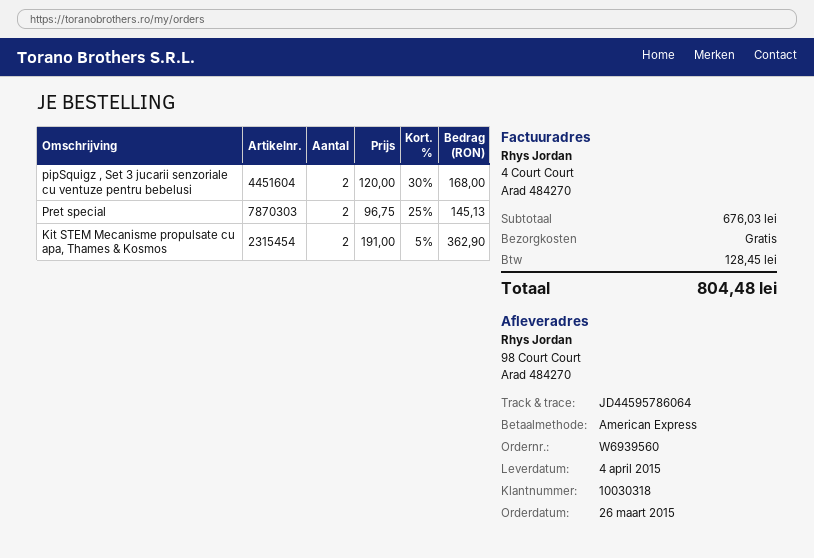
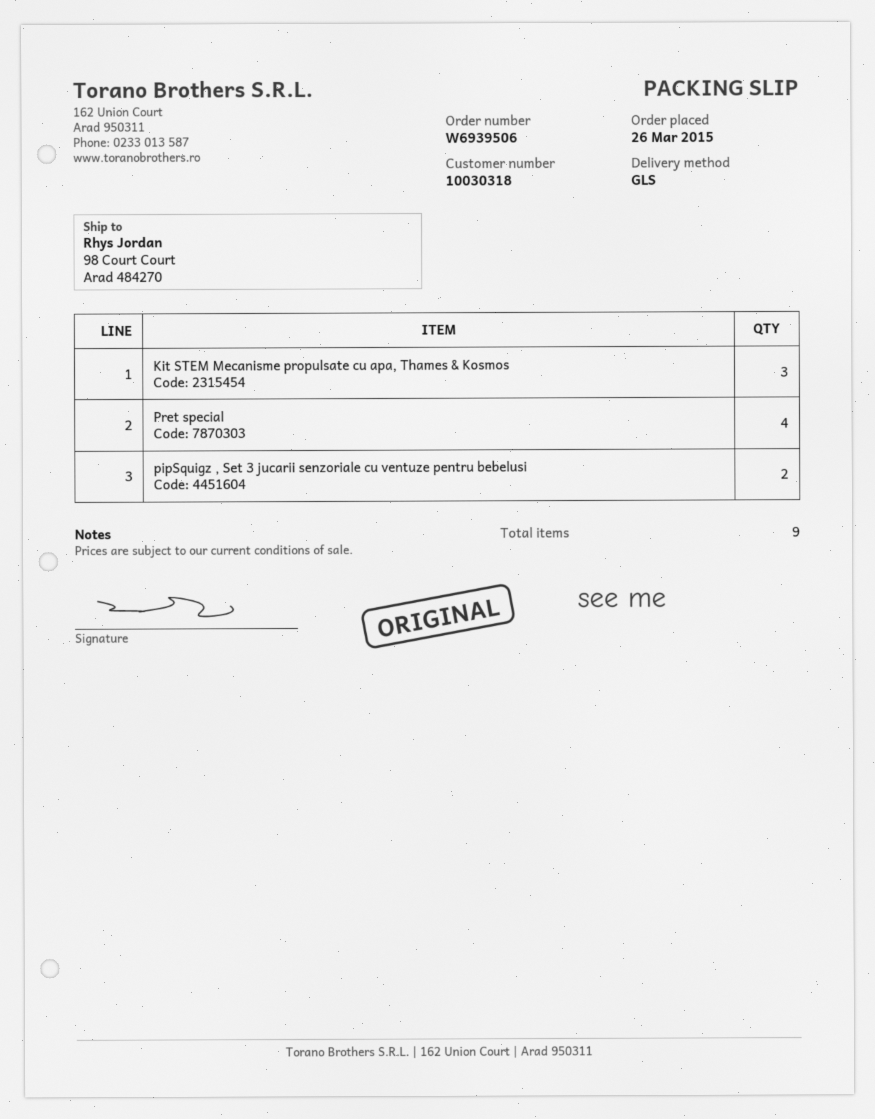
order number: W6939560 -> W6939506
Pret special: 2 -> 4
Kit STEM Mecanisme propulsate cu apa, Thames & Kosmos: 2 -> 3

